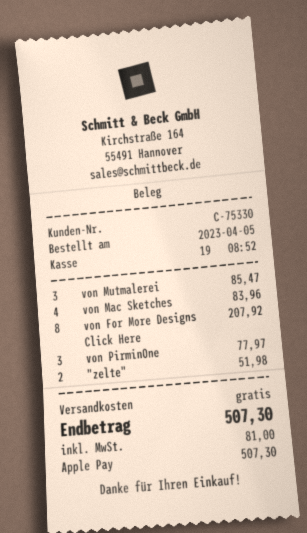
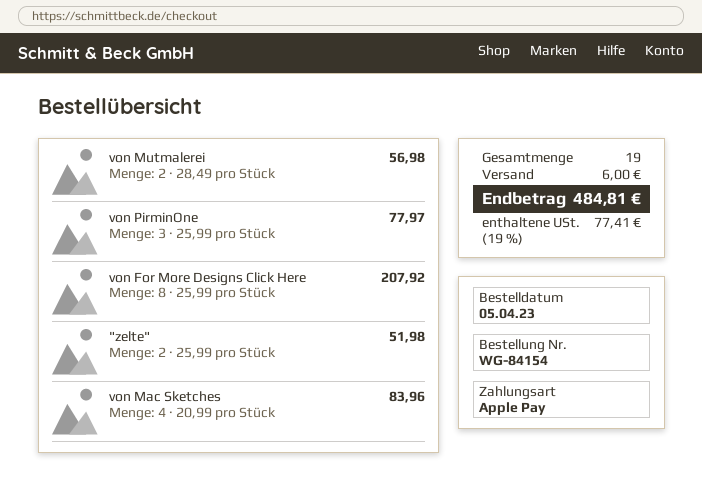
von Mutmalerei: 3 for 85.47 -> 2 for 56.98
shipping: 0.00 -> 6.00
tax: 81.00 -> 77.41
total: 507.30 -> 484.81

